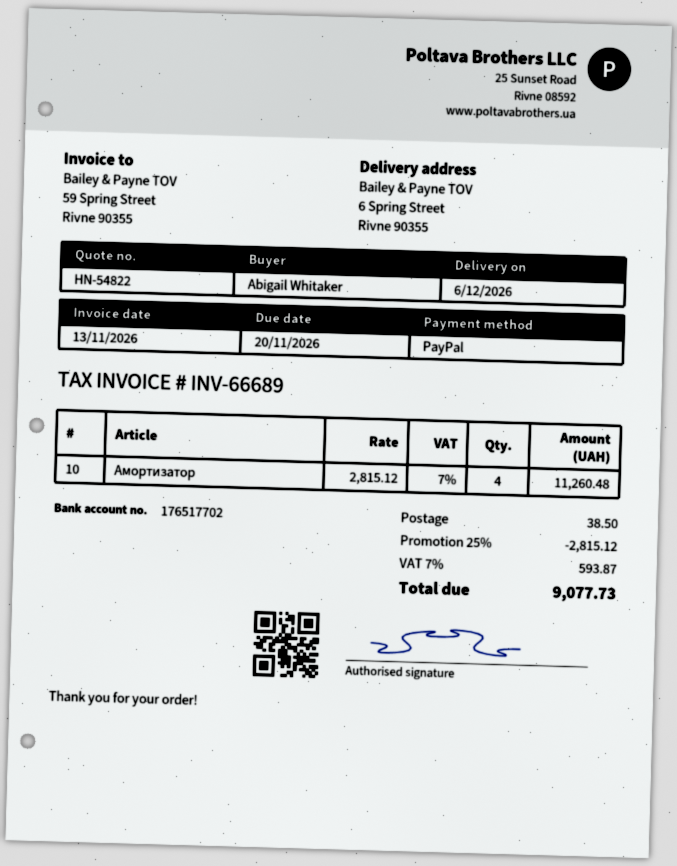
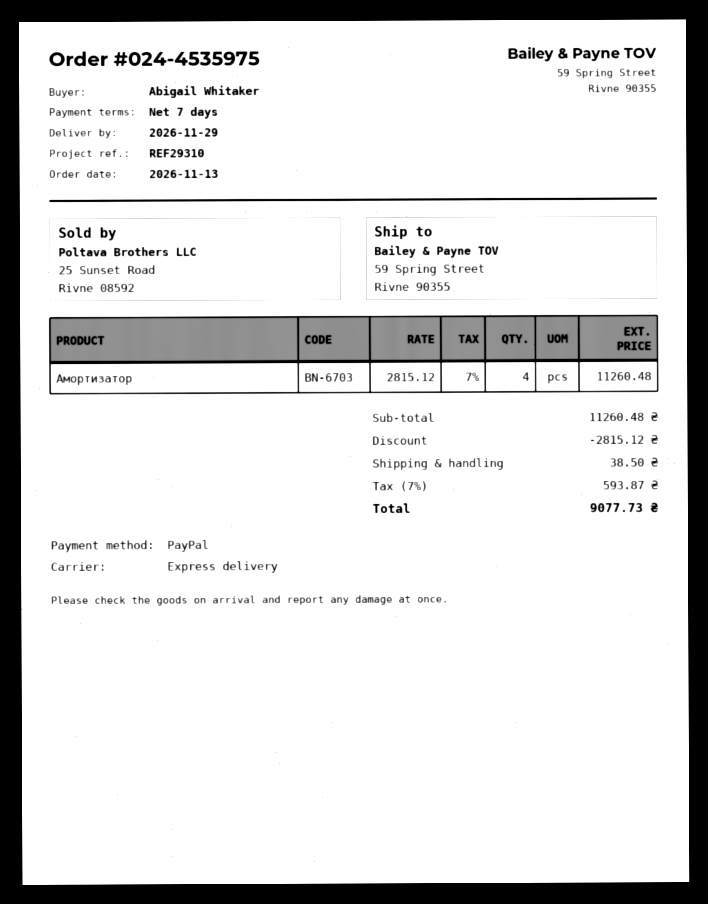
delivery date: 2026-12-06 -> 2026-11-29
ship to: 6 Spring Street, Rivne 90355 -> 59 Spring Street, Rivne 90355

